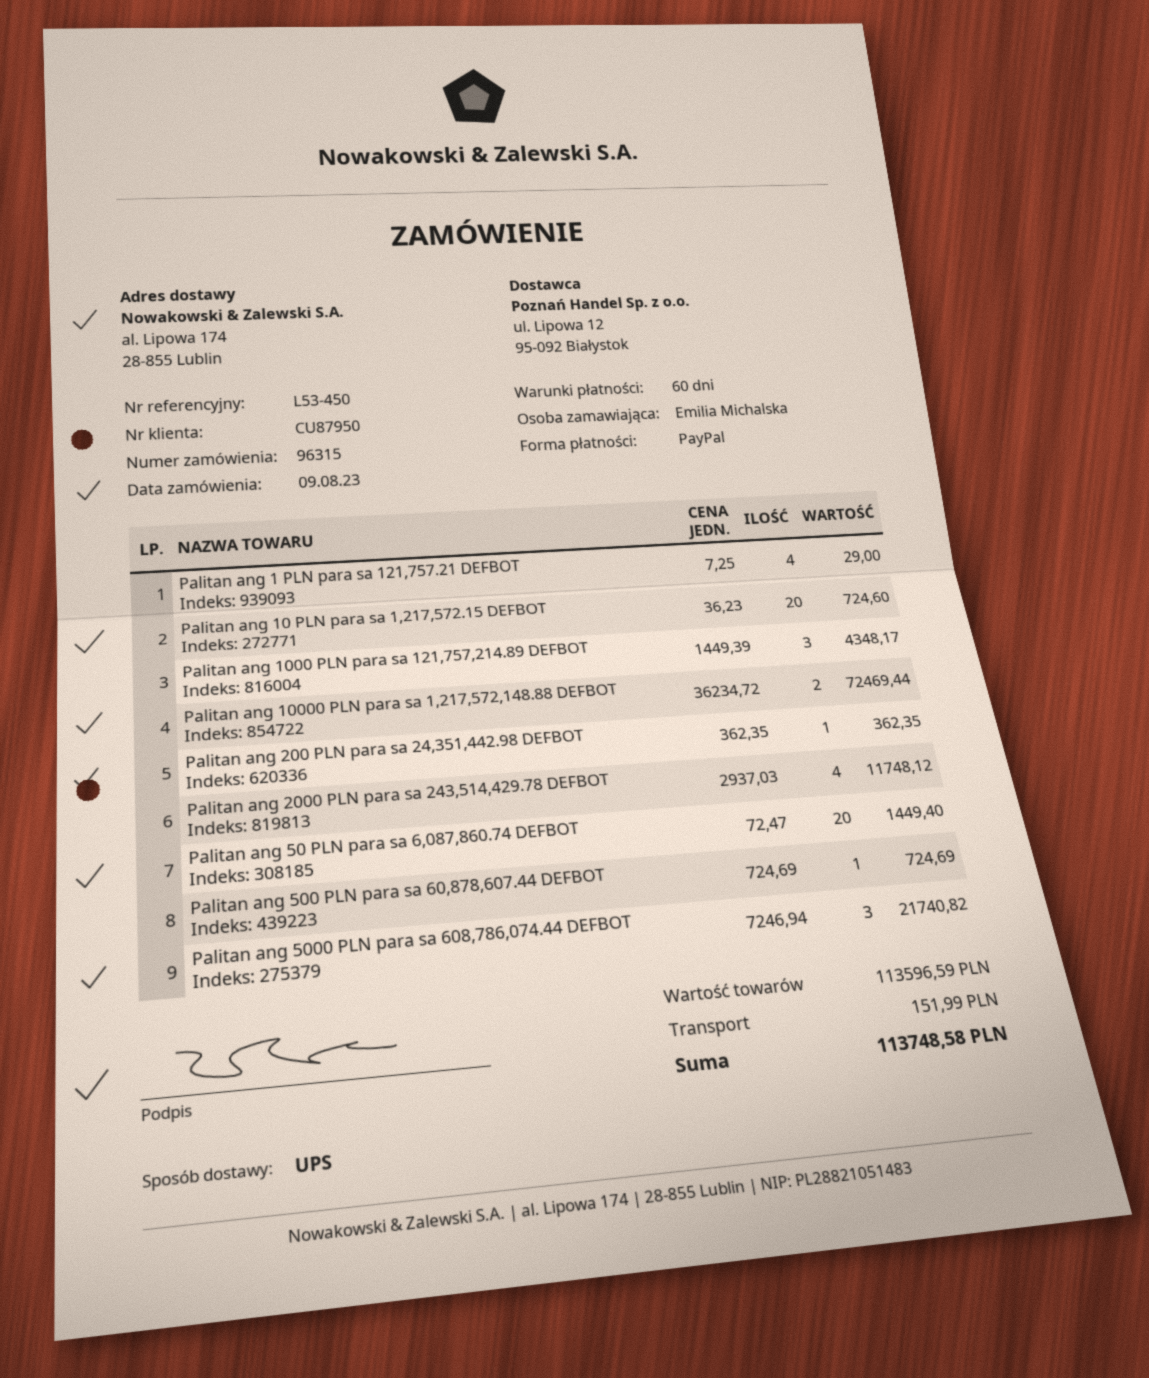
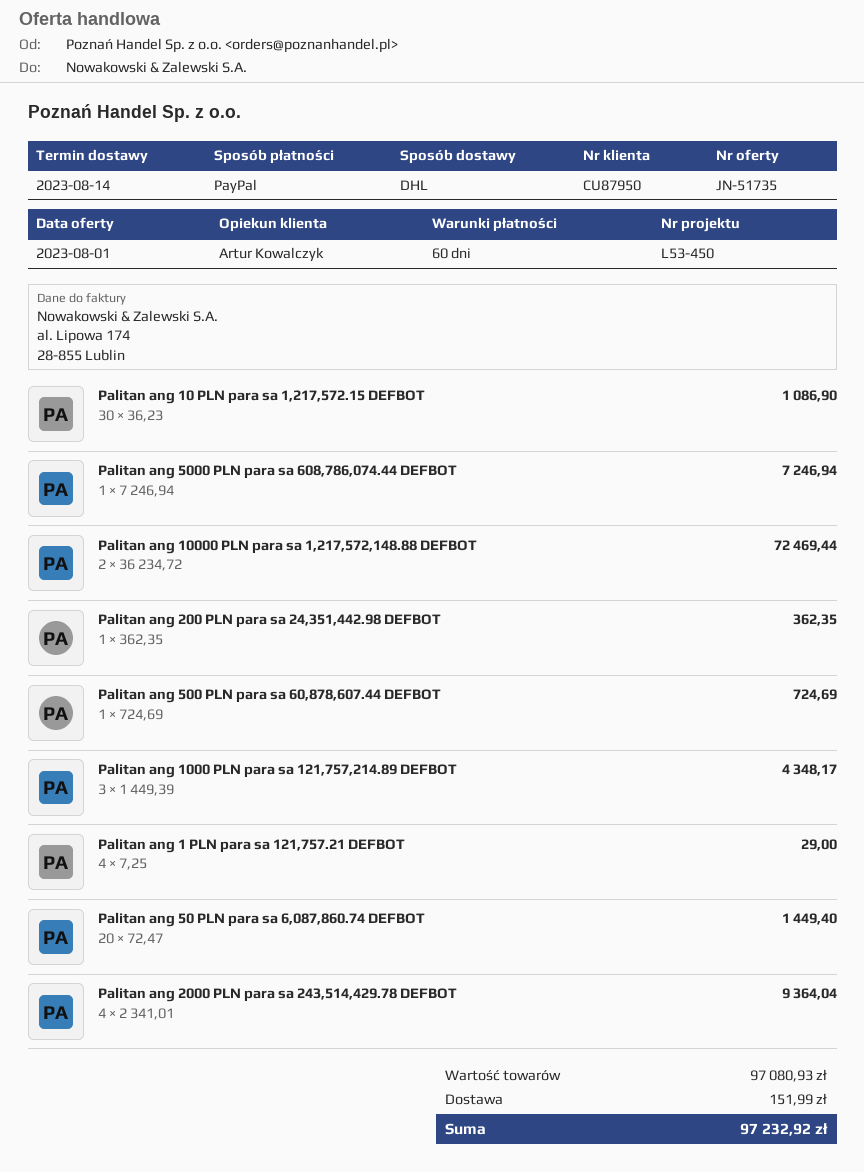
shipping method: UPS -> DHL
Palitan ang 10 PLN para sa 1,217,572.15 DEFBOT: 20 x 36.23 = 724.60 -> 30 x 36.23 = 1086.90
Palitan ang 2000 PLN para sa 243,514,429.78 DEFBOT: 4 x 2937.03 = 11748.12 -> 4 x 2341.01 = 9364.04
Palitan ang 5000 PLN para sa 608,786,074.44 DEFBOT: 3 x 7246.94 = 21740.82 -> 1 x 7246.94 = 7246.94
subtotal: 113596.59 -> 97080.93
total: 113748.58 -> 97232.92

